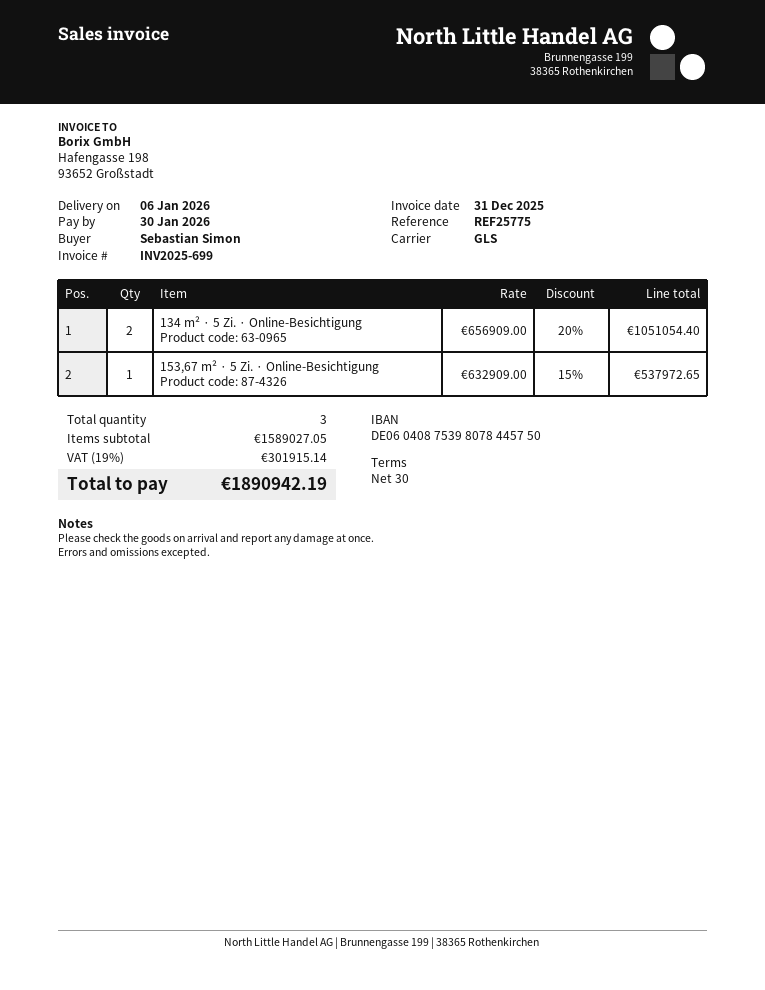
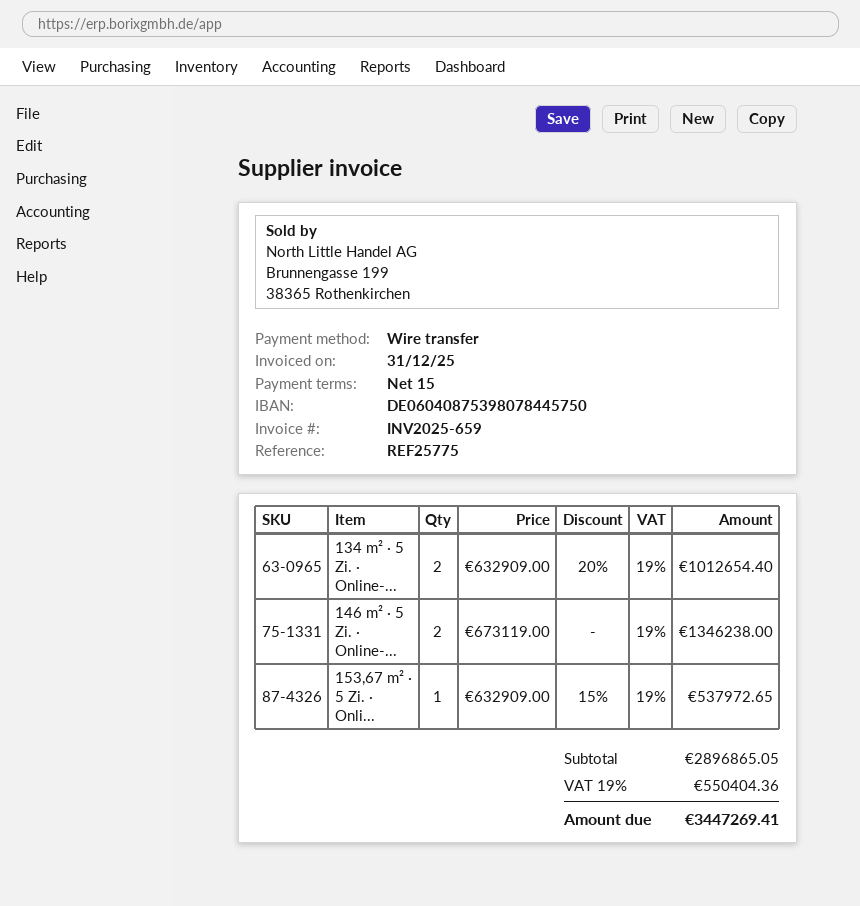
invoice number: INV2025-699 -> INV2025-659
payment terms: 30 days -> 15 days
134 m² · 5 Zi. · Online-Besichtigung: 2 x 656909.00 - 20% = 1051054.40 -> 2 x 632909.00 - 20% = 1012654.40
146 m² · 5 Zi. · Online-...: none -> 2 x 673119.00 = 1346238.00
subtotal: 1589027.05 -> 2896865.05
tax: 19% = 301915.14 -> 19% = 550404.36
total: 1890942.19 -> 3447269.41

